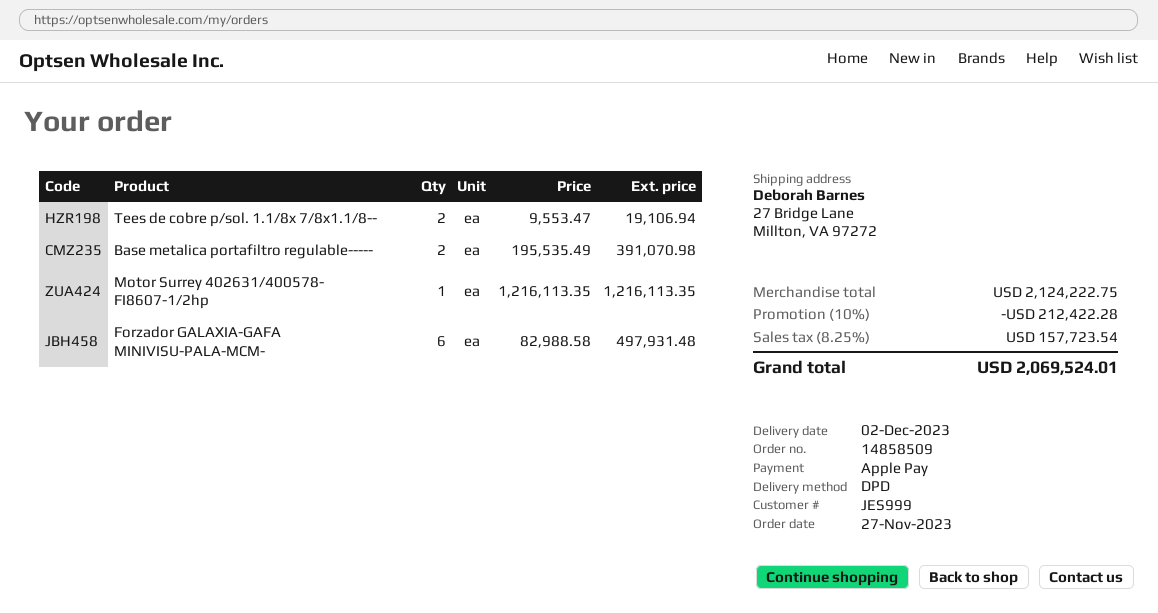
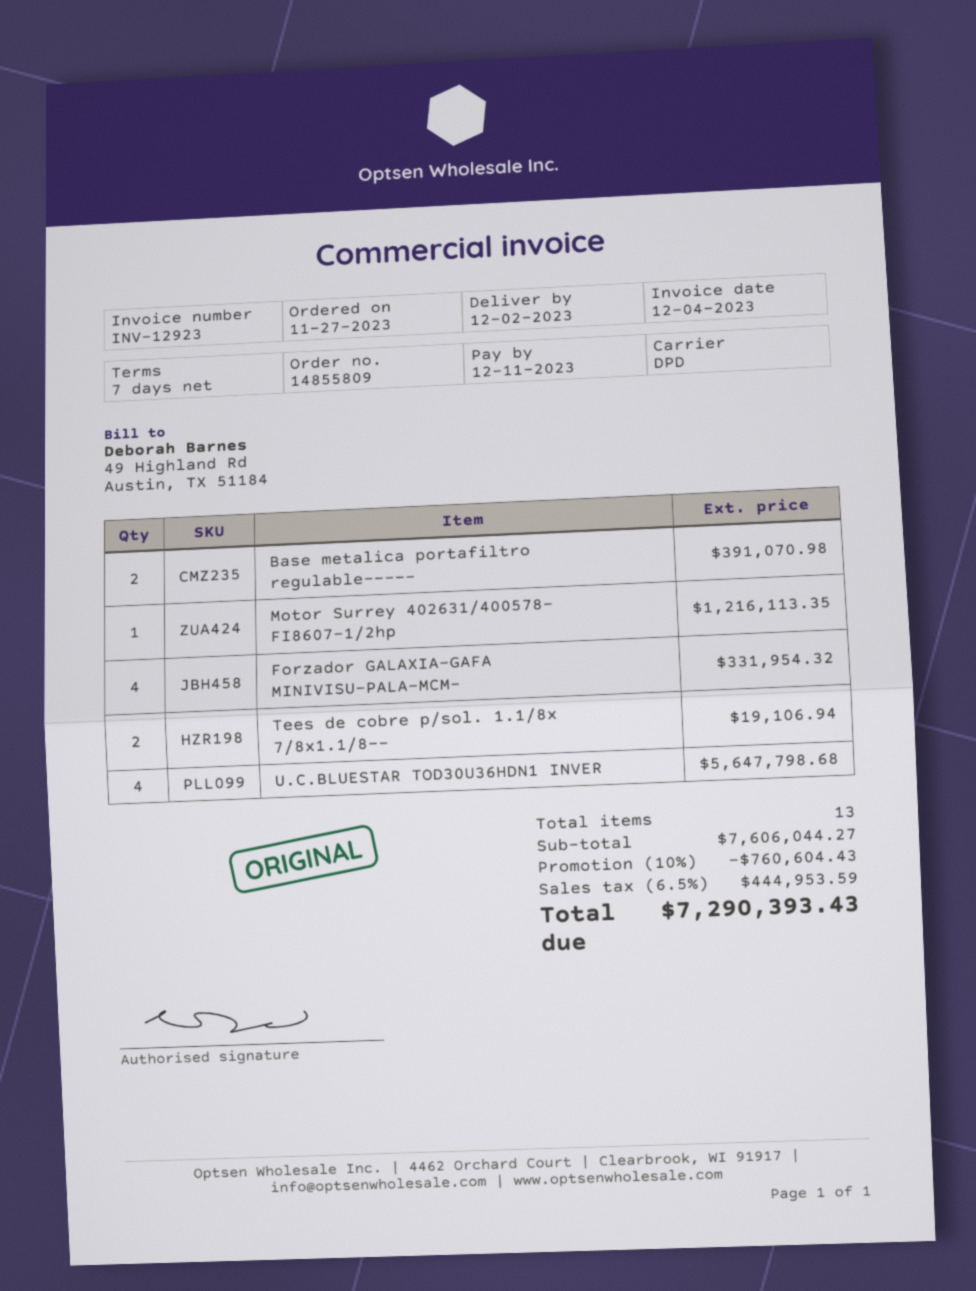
order number: 14858509 -> 14855809
Forzador GALAXIA-GAFA MINIVISU-PALA-MCM-: 6 for 497931.48 -> 4 for 331954.32
U.C.BLUESTAR TOD30U36HDN1 INVER: none -> 4 for 5647798.68
subtotal: 2124222.75 -> 7606044.27
discount: 10% = 212422.28 -> 10% = 760604.43
tax: 8.25% = 157723.54 -> 6.5% = 444953.59
total: 2069524.01 -> 7290393.43

